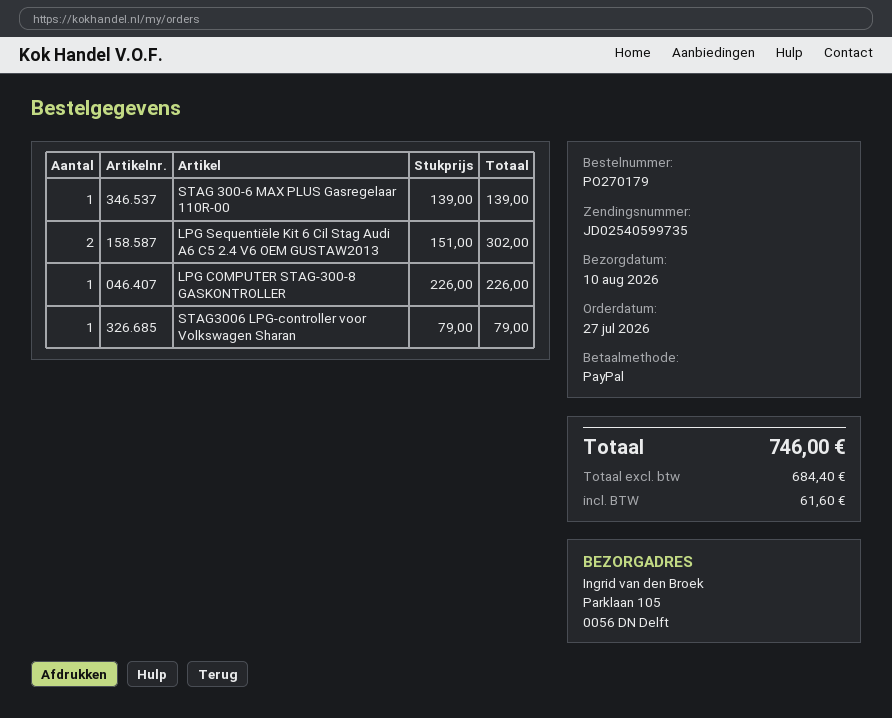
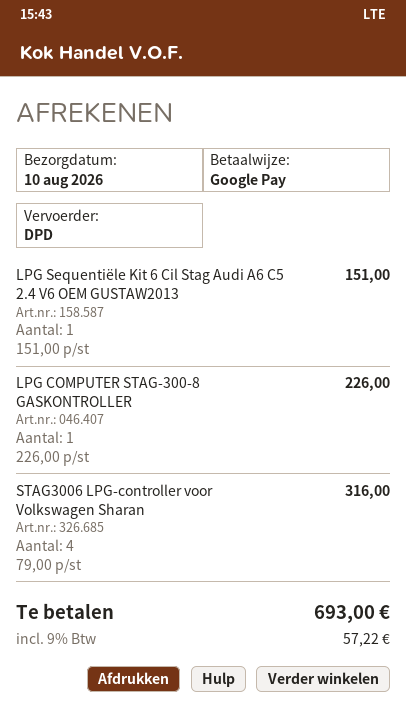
payment method: PayPal -> Google Pay
STAG 300-6 MAX PLUS Gasregelaar 110R-00: 1 x 139.00 = 139.00 -> none
LPG Sequentiële Kit 6 Cil Stag Audi A6 C5 2.4 V6 OEM GUSTAW2013: 2 x 151.00 = 302.00 -> 1 x 151.00 = 151.00
STAG3006 LPG-controller voor Volkswagen Sharan: 1 x 79.00 = 79.00 -> 4 x 79.00 = 316.00
tax: 61.60 -> 57.22
total: 746.00 -> 693.00

